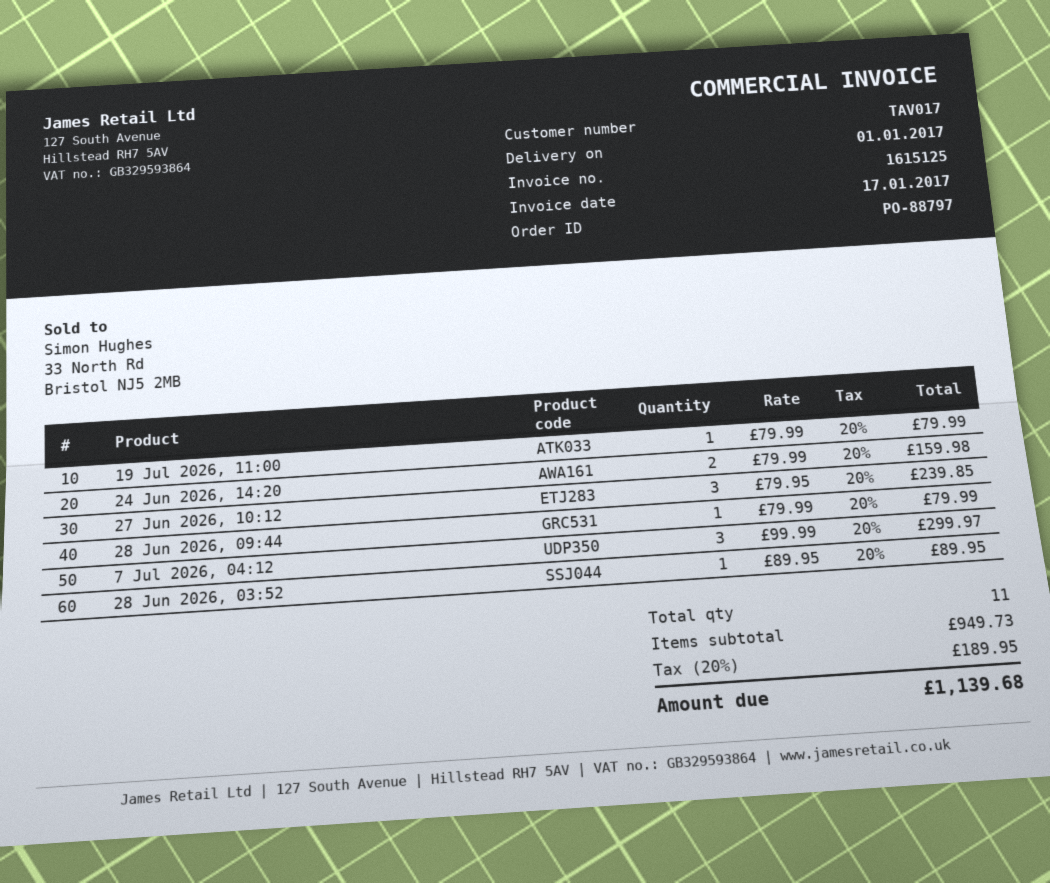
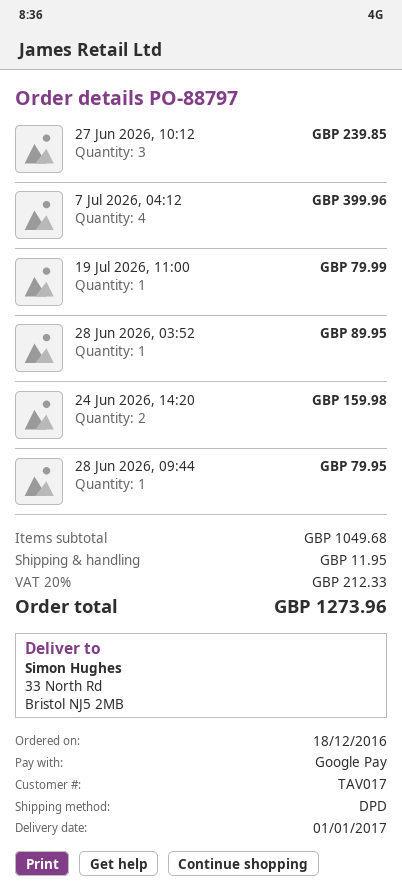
28 Jun 2026, 09:44: 1 for 79.99 -> 1 for 79.95
7 Jul 2026, 04:12: 3 for 299.97 -> 4 for 399.96
subtotal: 949.73 -> 1049.68
shipping: none -> 11.95
tax: 20% = 189.95 -> 20% = 212.33
total: 1139.68 -> 1273.96

